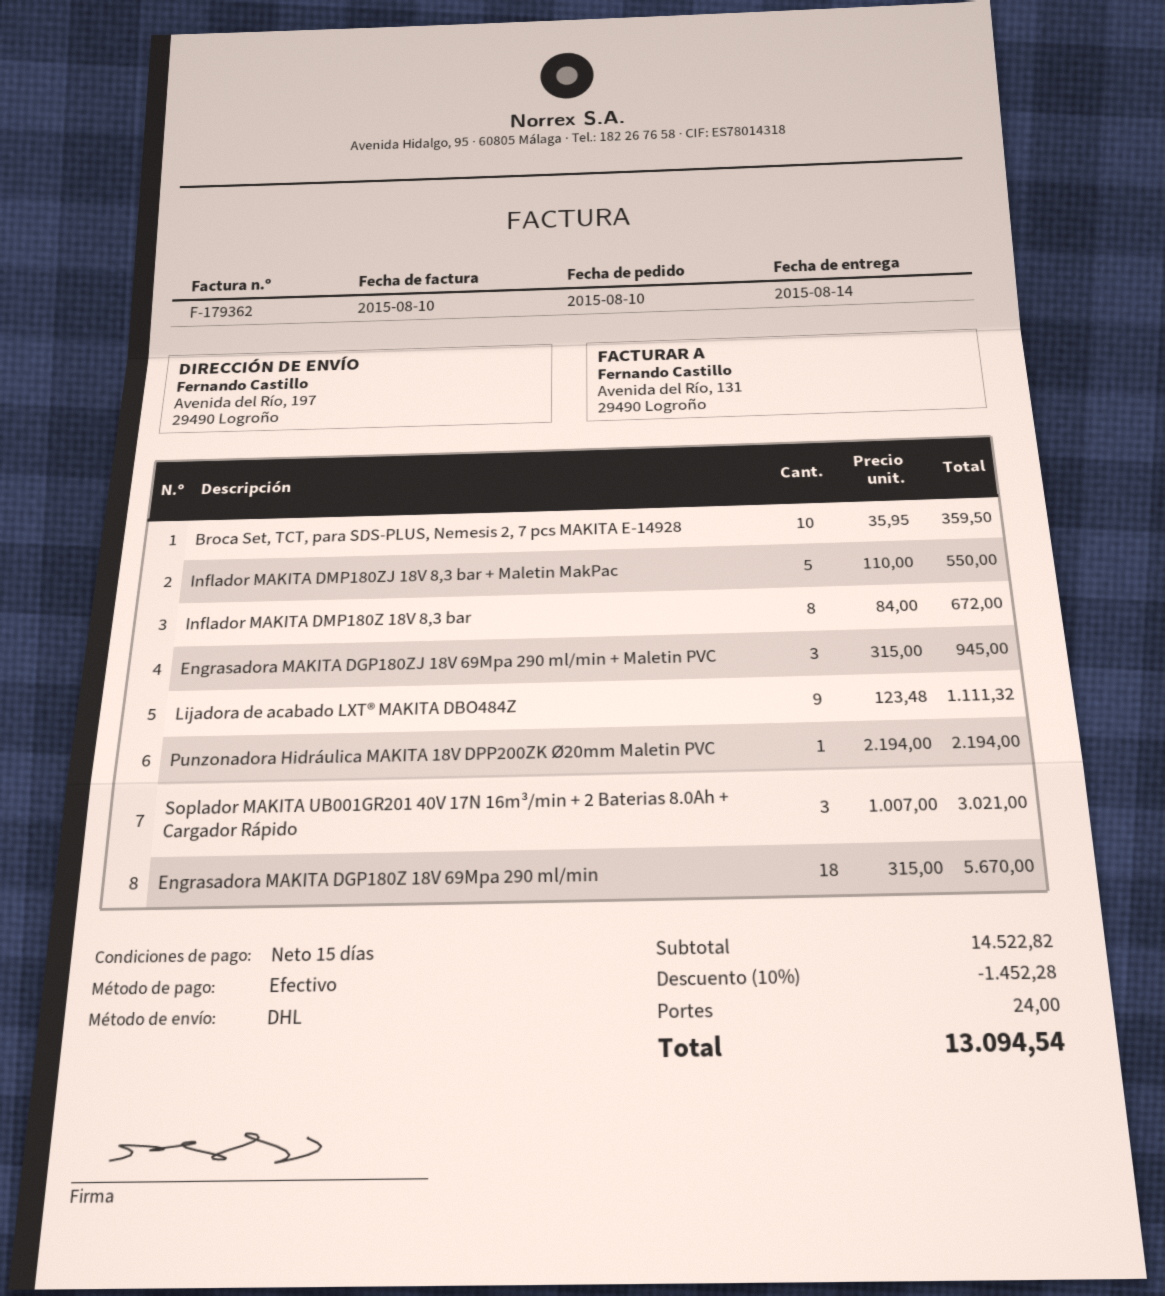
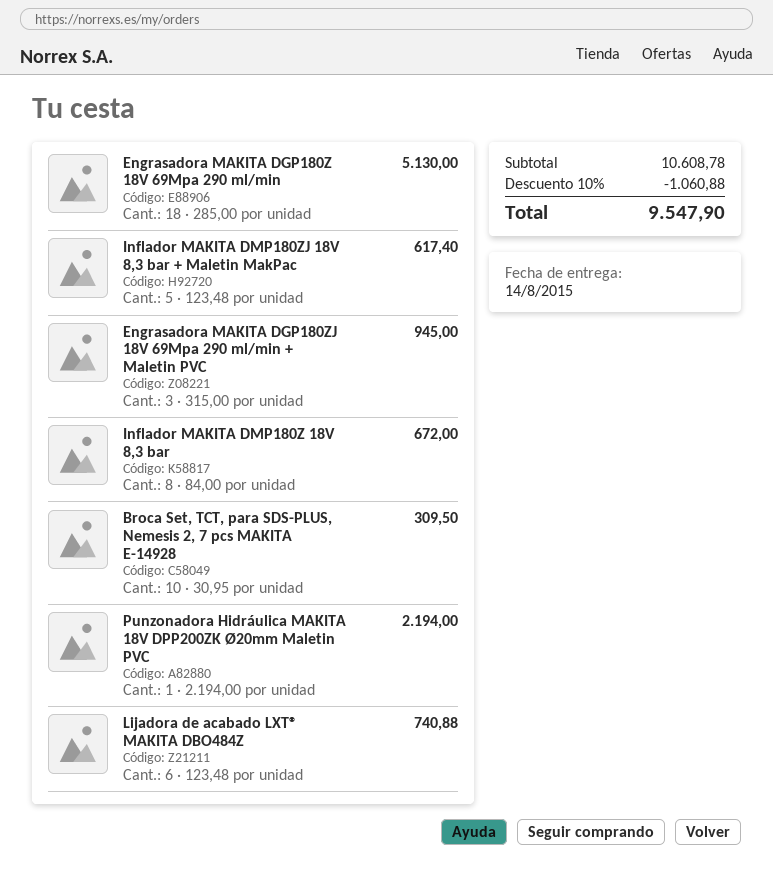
Broca Set, TCT, para SDS-PLUS, Nemesis 2, 7 pcs MAKITA E-14928: 10 x 35.95 = 359.50 -> 10 x 30.95 = 309.50
Inflador MAKITA DMP180ZJ 18V 8,3 bar + Maletin MakPac: 5 x 110.00 = 550.00 -> 5 x 123.48 = 617.40
Lijadora de acabado LXT® MAKITA DBO484Z: 9 x 123.48 = 1111.32 -> 6 x 123.48 = 740.88
Soplador MAKITA UB001GR201 40V 17N 16m³/min + 2 Baterias 8.0Ah + Cargador Rápido: 3 x 1007.00 = 3021.00 -> none
Engrasadora MAKITA DGP180Z 18V 69Mpa 290 ml/min: 18 x 315.00 = 5670.00 -> 18 x 285.00 = 5130.00
subtotal: 14522.82 -> 10608.78
discount: 10% = 1452.28 -> 10% = 1060.88
shipping: 24.00 -> none
total: 13094.54 -> 9547.90

